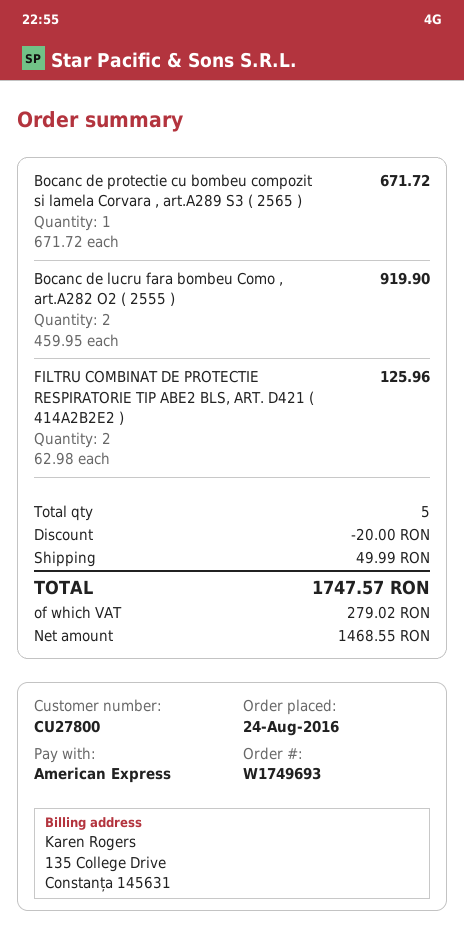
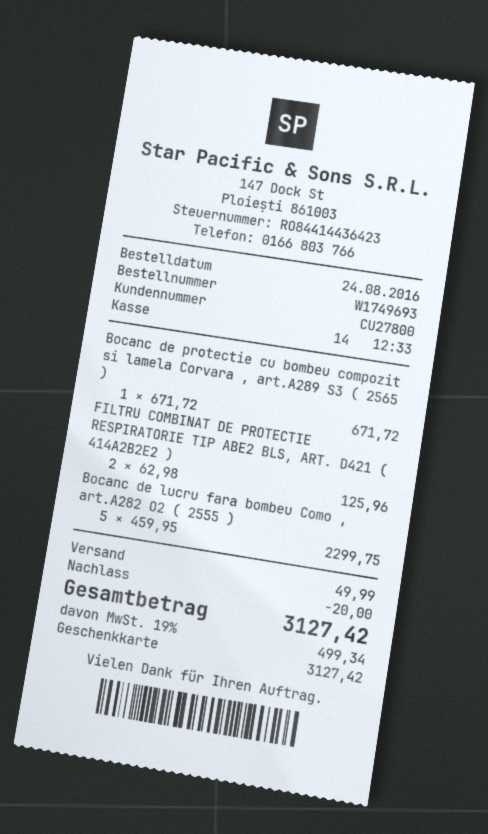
payment method: American Express -> gift card
Bocanc de lucru fara bombeu Como , art.A282 O2 ( 2555 ): 2 x 459.95 = 919.90 -> 5 x 459.95 = 2299.75
tax: 279.02 -> 499.34
total: 1747.57 -> 3127.42

